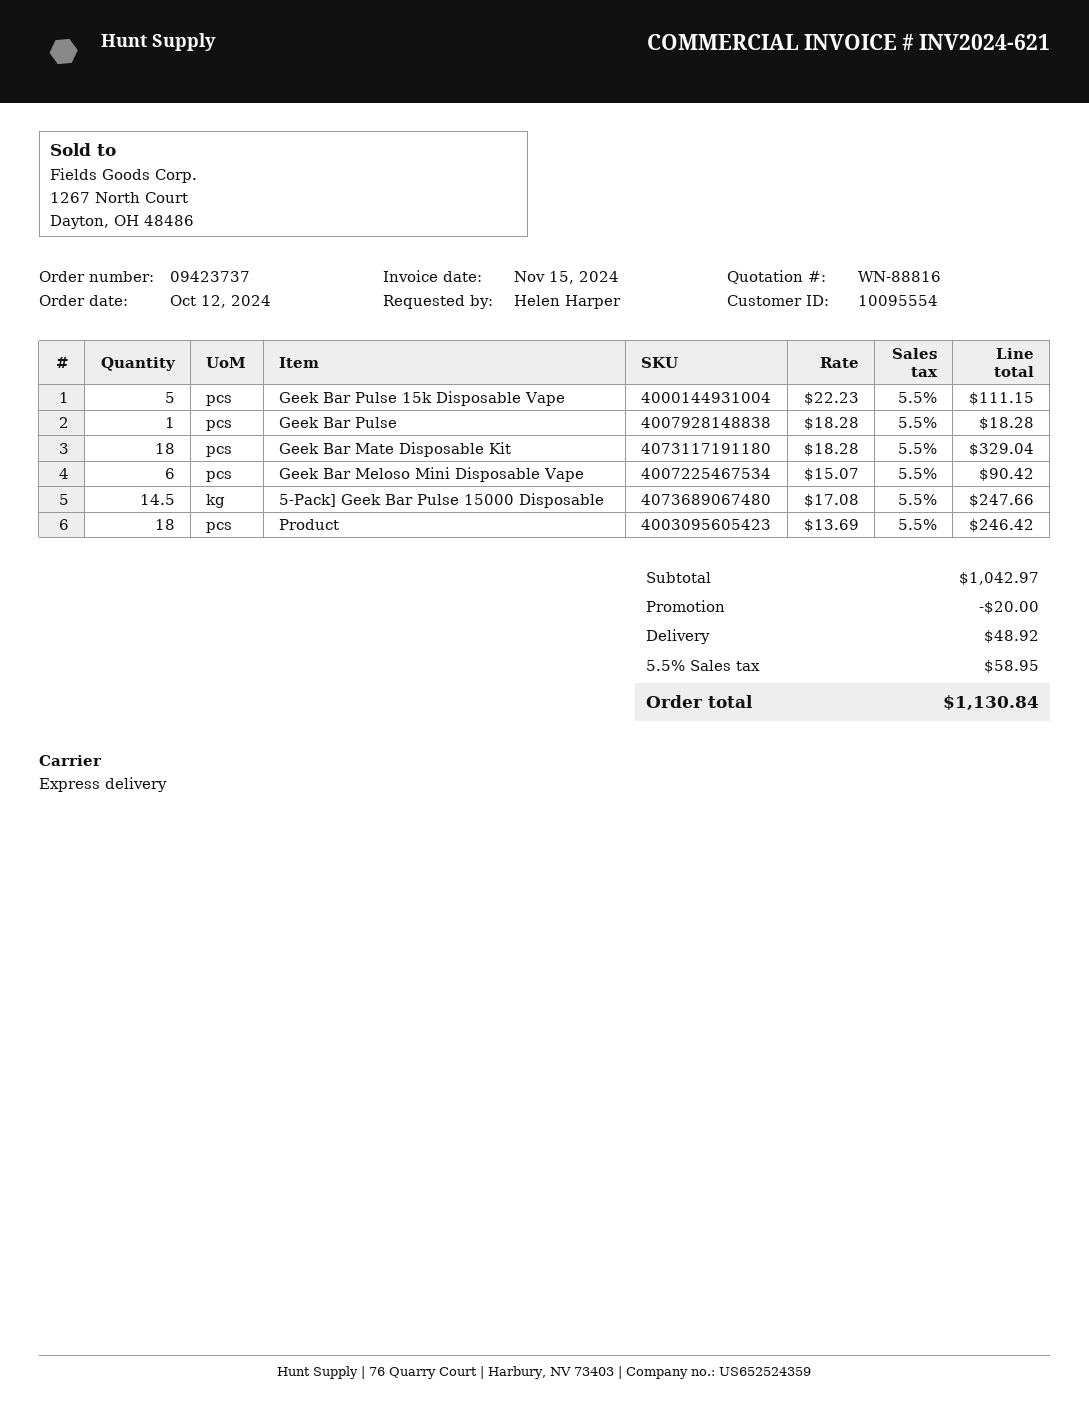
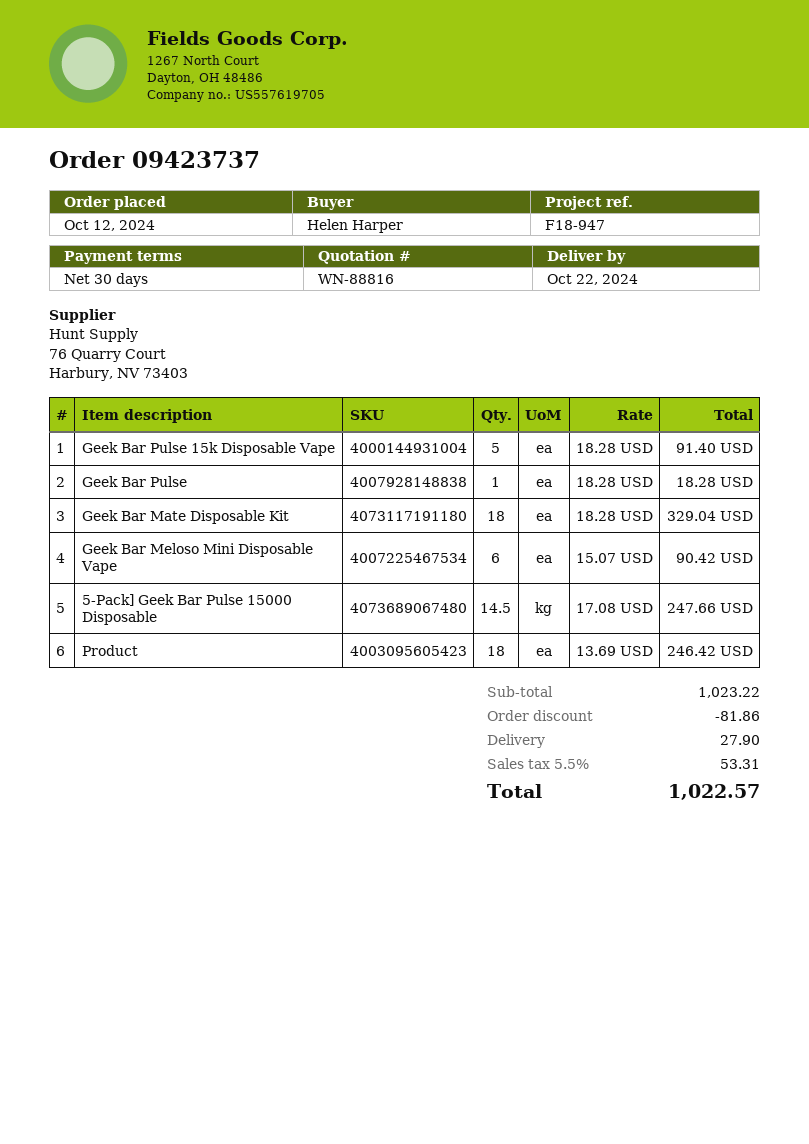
Geek Bar Pulse 15k Disposable Vape: 5 x 22.23 = 111.15 -> 5 x 18.28 = 91.40
subtotal: 1042.97 -> 1023.22
discount: 20.00 -> 81.86
shipping: 48.92 -> 27.90
tax: 5.5% = 58.95 -> 5.5% = 53.31
total: 1130.84 -> 1022.57

